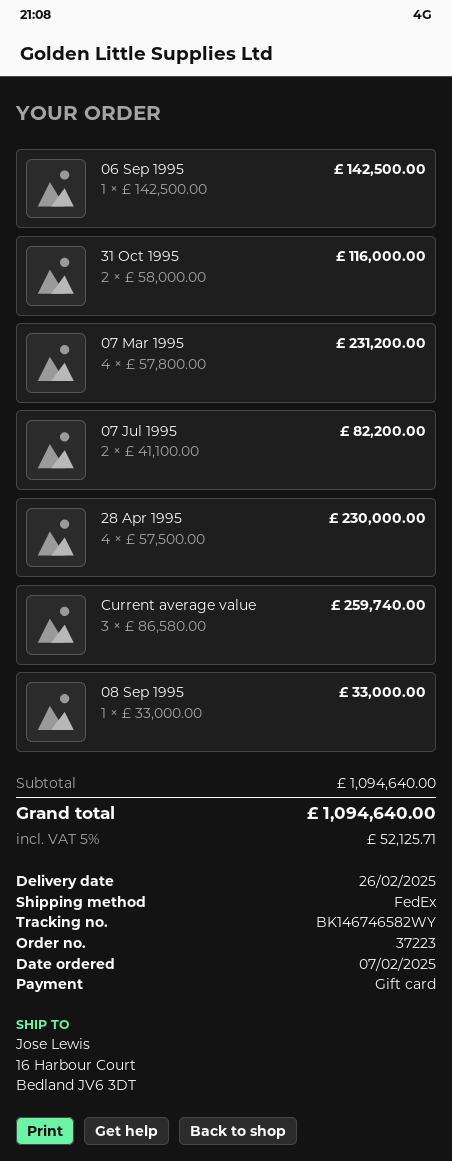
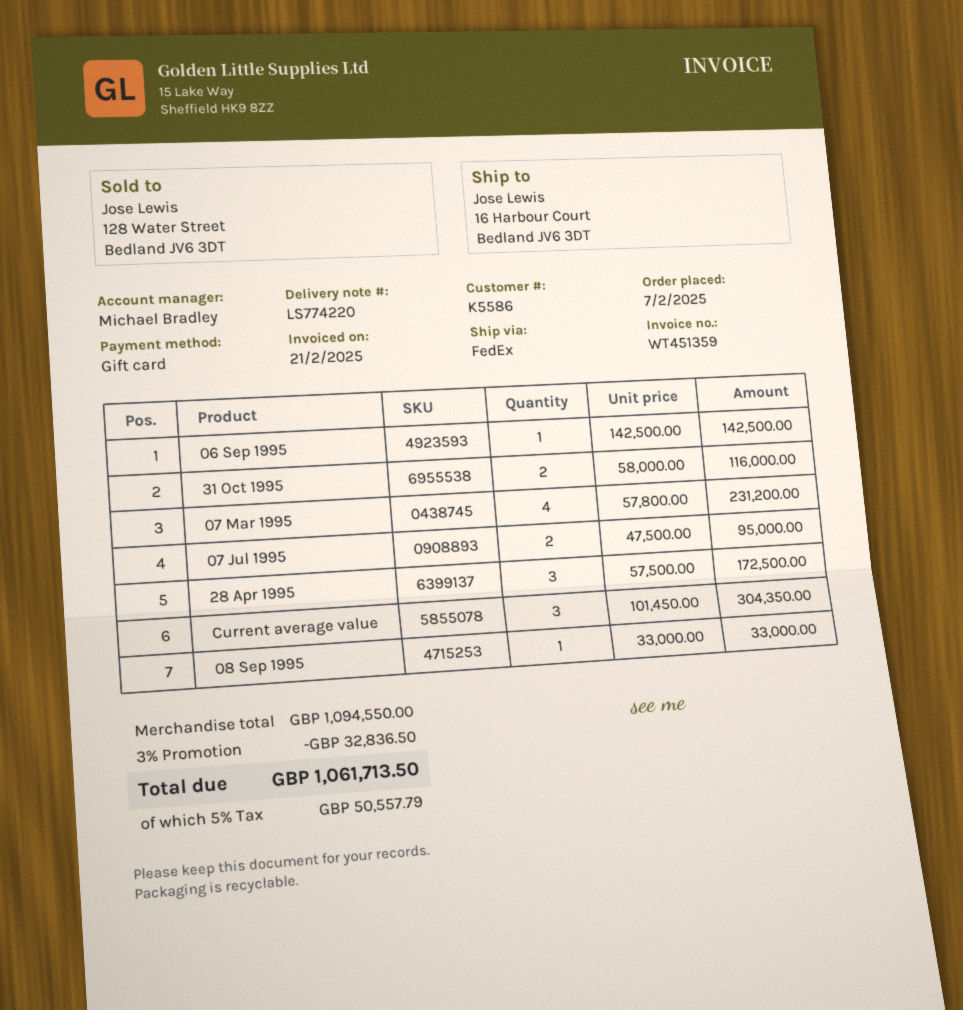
07 Jul 1995: 2 x 41100.00 = 82200.00 -> 2 x 47500.00 = 95000.00
28 Apr 1995: 4 x 57500.00 = 230000.00 -> 3 x 57500.00 = 172500.00
Current average value: 3 x 86580.00 = 259740.00 -> 3 x 101450.00 = 304350.00
subtotal: 1094640.00 -> 1094550.00
discount: none -> 3% = 32836.50
tax: 5% = 52125.71 -> 5% = 50557.79
total: 1094640.00 -> 1061713.50

